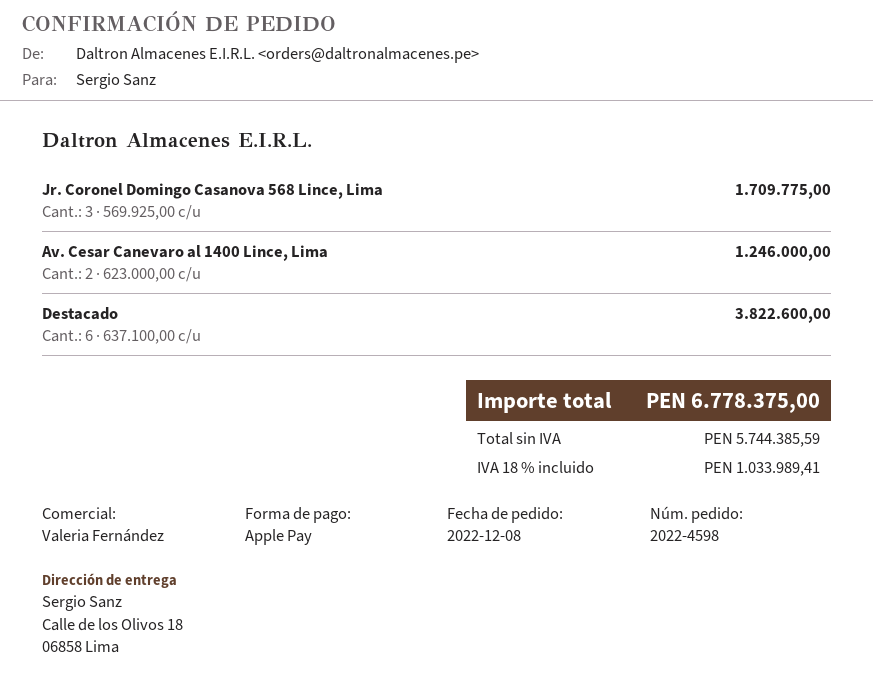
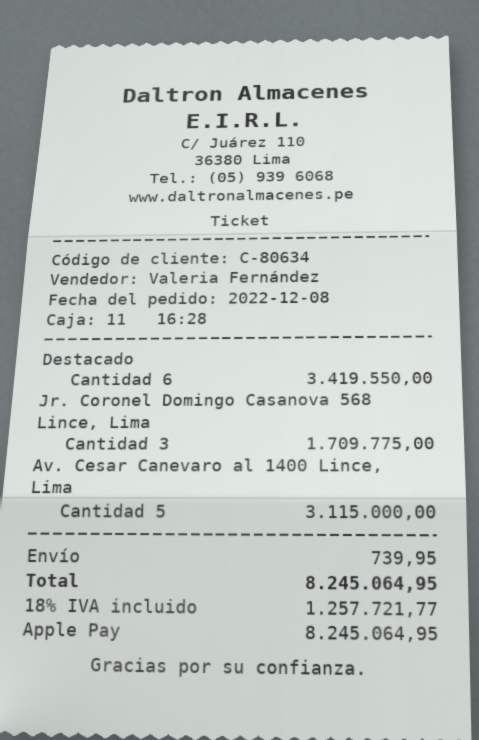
Av. Cesar Canevaro al 1400 Lince, Lima: 2 for 1246000.00 -> 5 for 3115000.00
Destacado: 6 for 3822600.00 -> 6 for 3419550.00
shipping: none -> 739.95
tax: 18% = 1033989.41 -> 18% = 1257721.77
total: 6778375.00 -> 8245064.95

